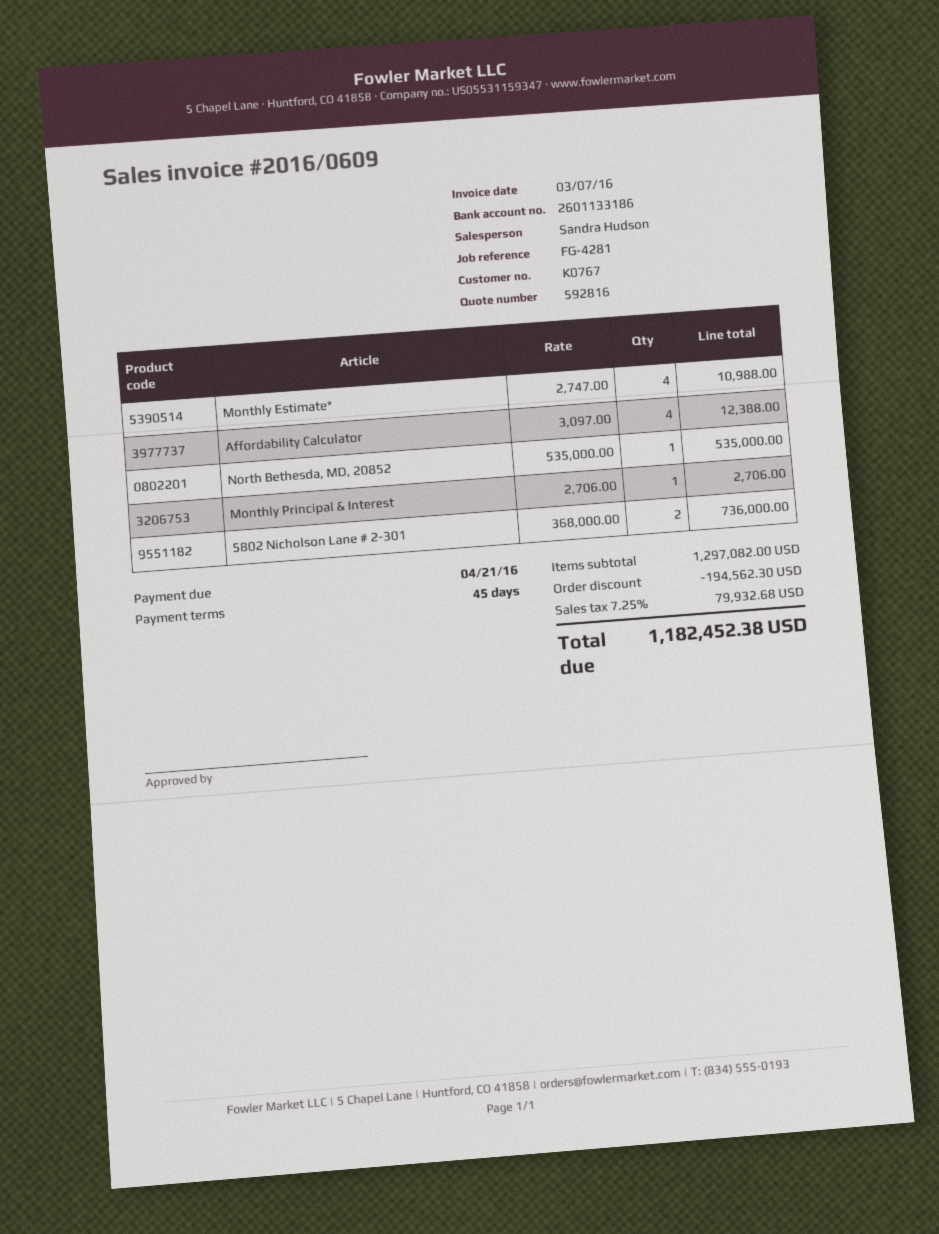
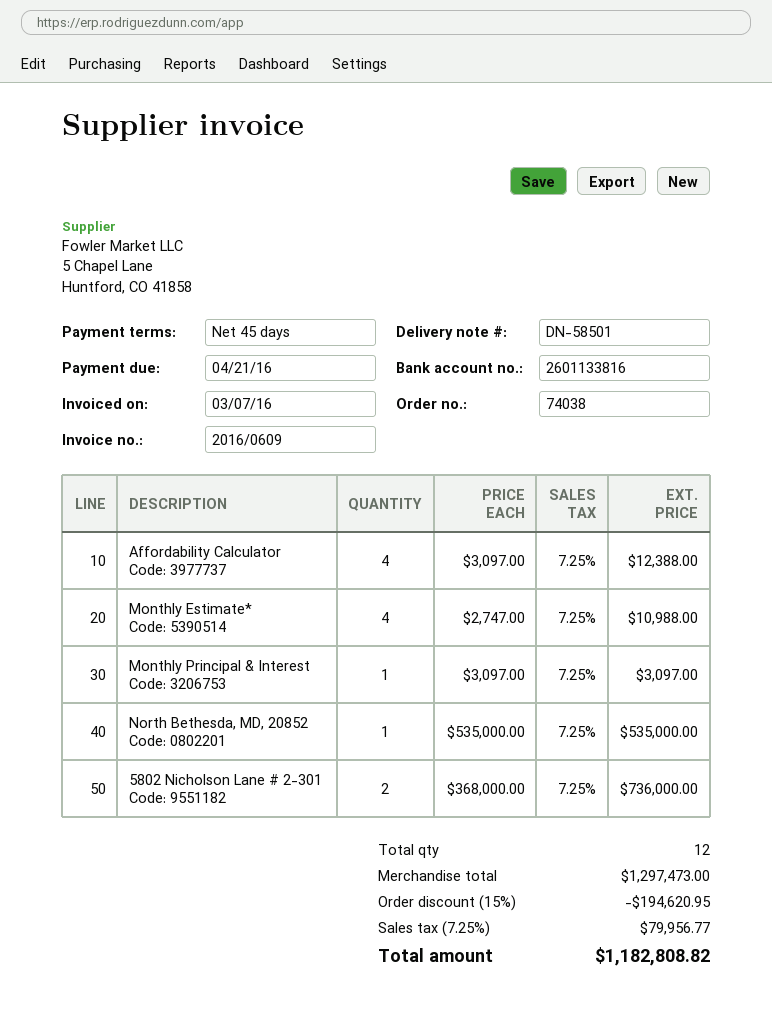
bank account: 2601133186 -> 2601133816
Monthly Principal & Interest: 1 x 2706.00 = 2706.00 -> 1 x 3097.00 = 3097.00
subtotal: 1297082.00 -> 1297473.00
discount: 194562.30 -> 194620.95
tax: 7.25% = 79932.68 -> 7.25% = 79956.77
total: 1182452.38 -> 1182808.82

